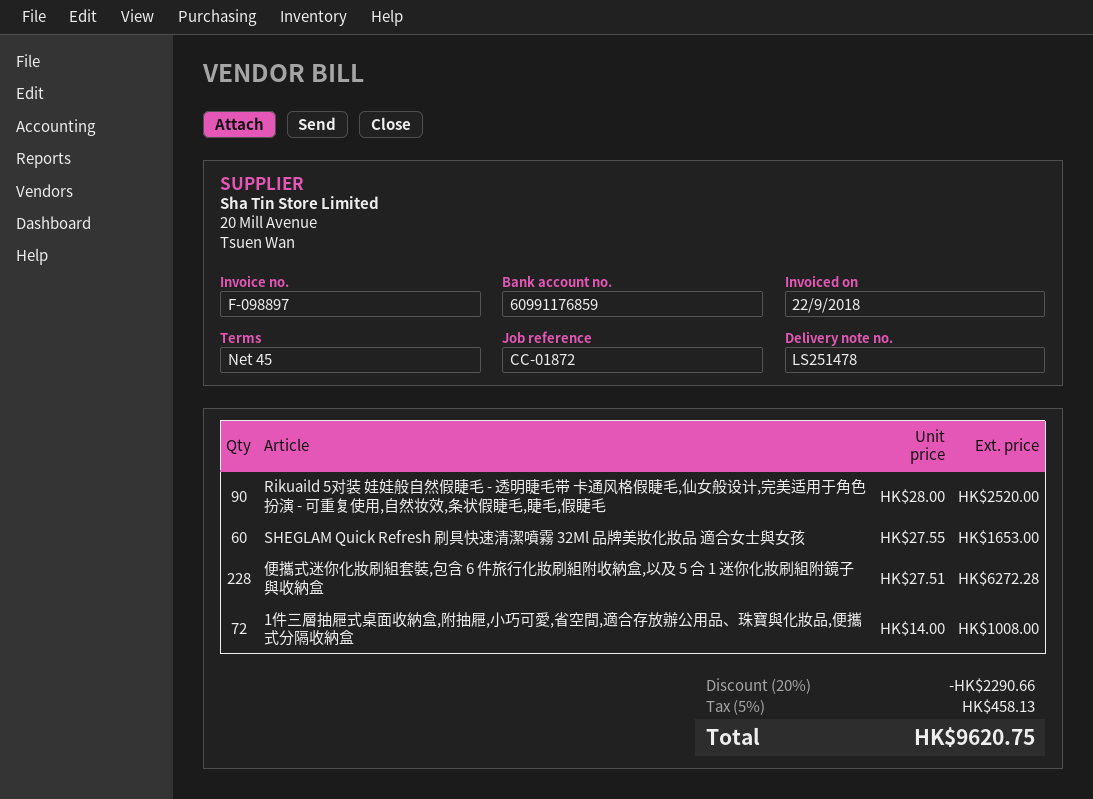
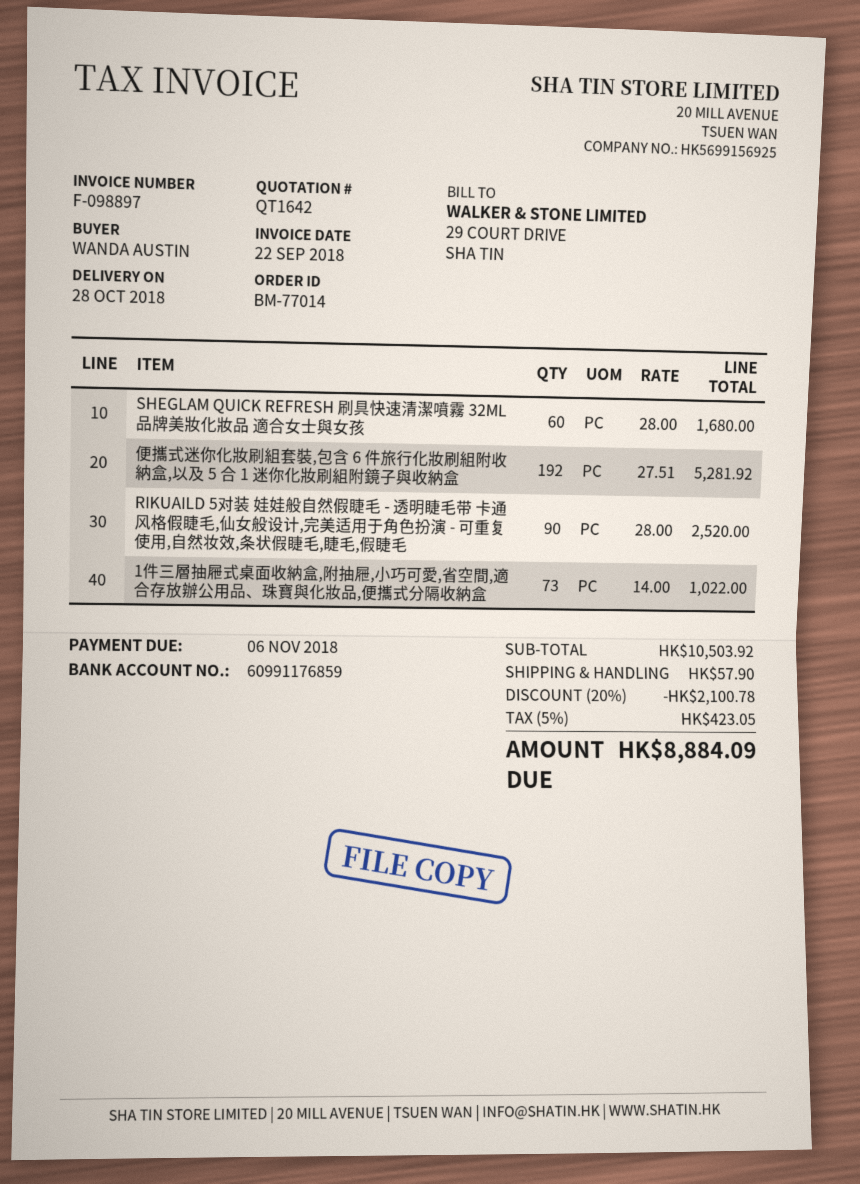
SHEGLAM Quick Refresh 刷具快速清潔噴霧 32Ml 品牌美妝化妝品 適合女士與女孩: 60 x 27.55 = 1653.00 -> 60 x 28.00 = 1680.00
便攜式迷你化妝刷組套裝,包含 6 件旅行化妝刷組附收納盒,以及 5 合 1 迷你化妝刷組附鏡子與收納盒: 228 x 27.51 = 6272.28 -> 192 x 27.51 = 5281.92
1件三層抽屜式桌面收納盒,附抽屜,小巧可愛,省空間,適合存放辦公用品、珠寶與化妝品,便攜式分隔收納盒: 72 x 14.00 = 1008.00 -> 73 x 14.00 = 1022.00
discount: 20% = 2290.66 -> 20% = 2100.78
shipping: none -> 57.90
tax: 5% = 458.13 -> 5% = 423.05
total: 9620.75 -> 8884.09

